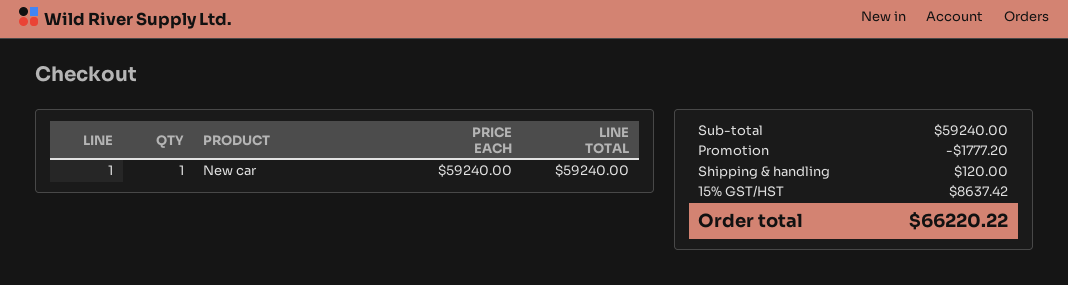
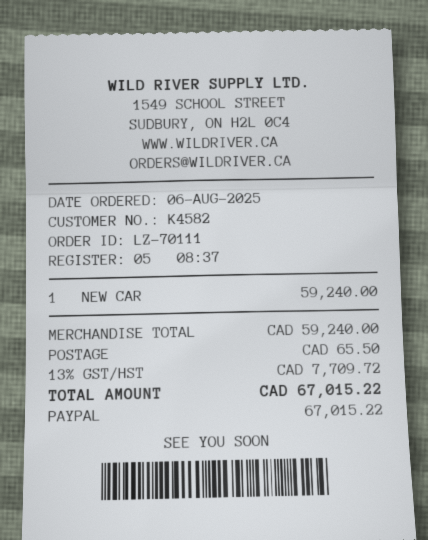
discount: 1777.20 -> none
shipping: 120.00 -> 65.50
tax: 15% = 8637.42 -> 13% = 7709.72
total: 66220.22 -> 67015.22

